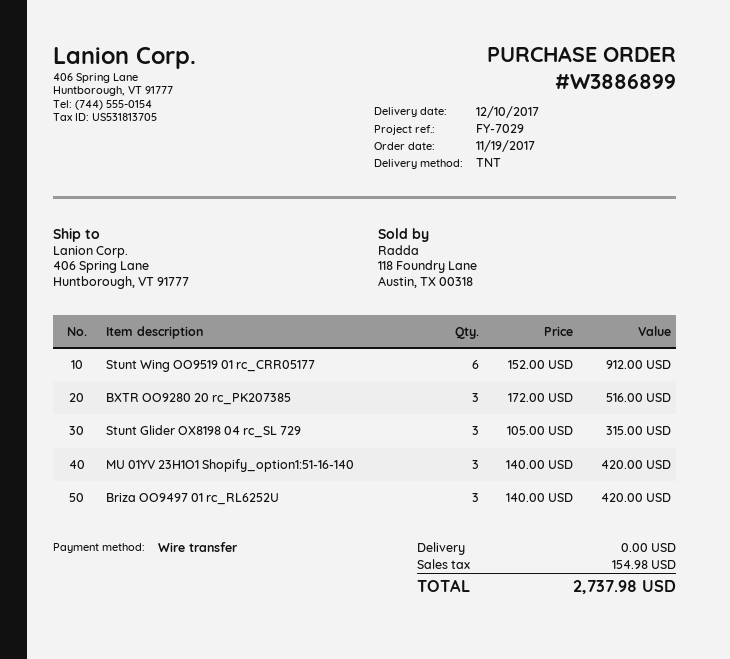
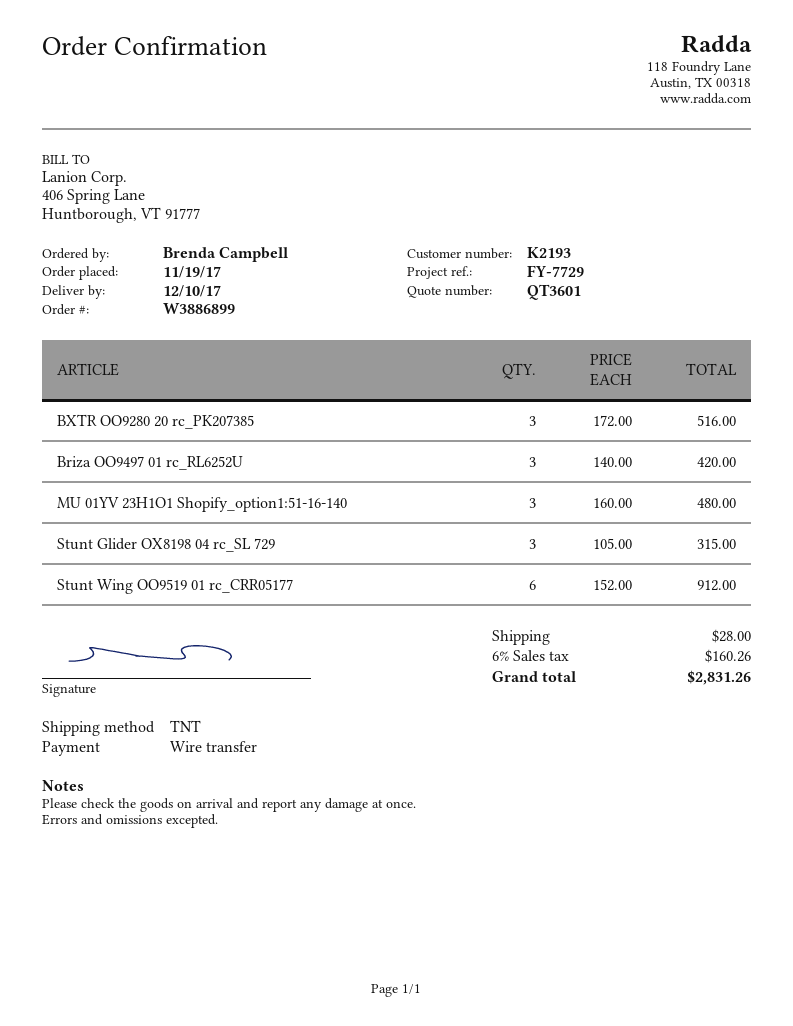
reference: FY-7029 -> FY-7729
MU 01YV 23H1O1 Shopify_option1:51-16-140: 3 x 140.00 = 420.00 -> 3 x 160.00 = 480.00
shipping: 0.00 -> 28.00
tax: 154.98 -> 160.26
total: 2737.98 -> 2831.26

